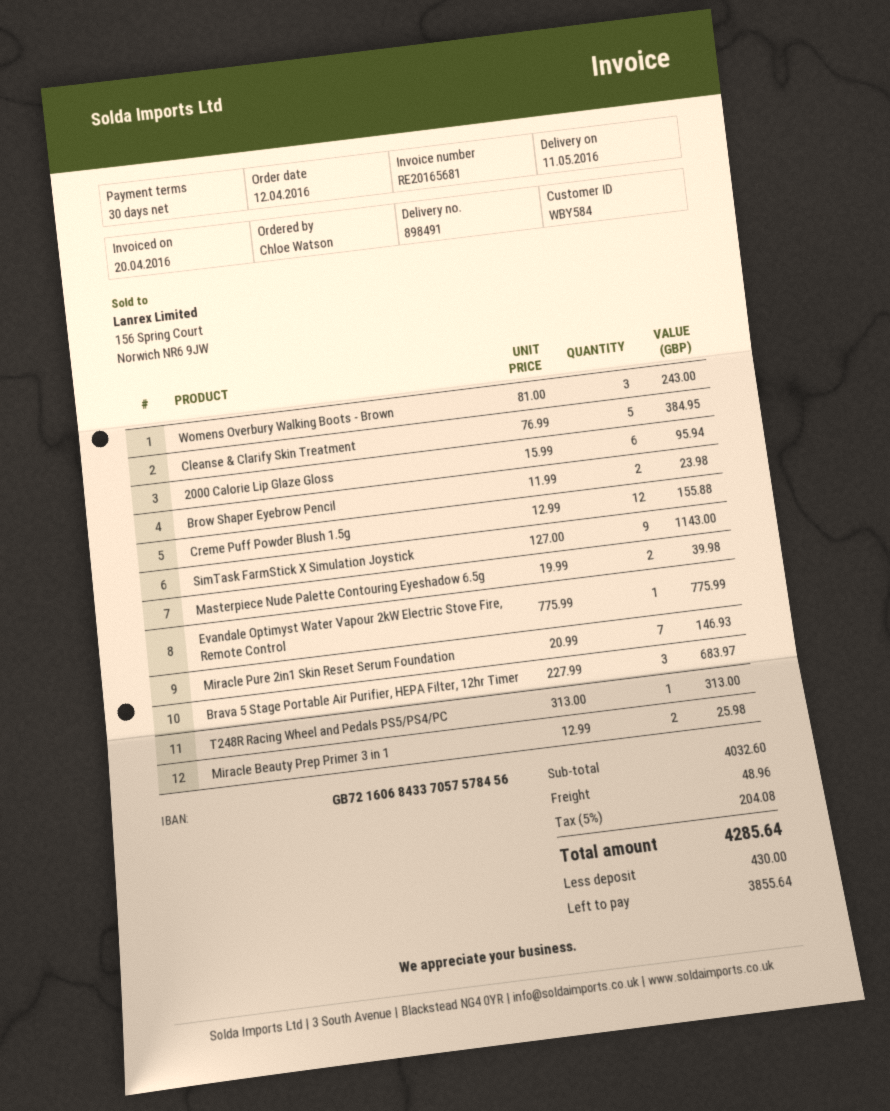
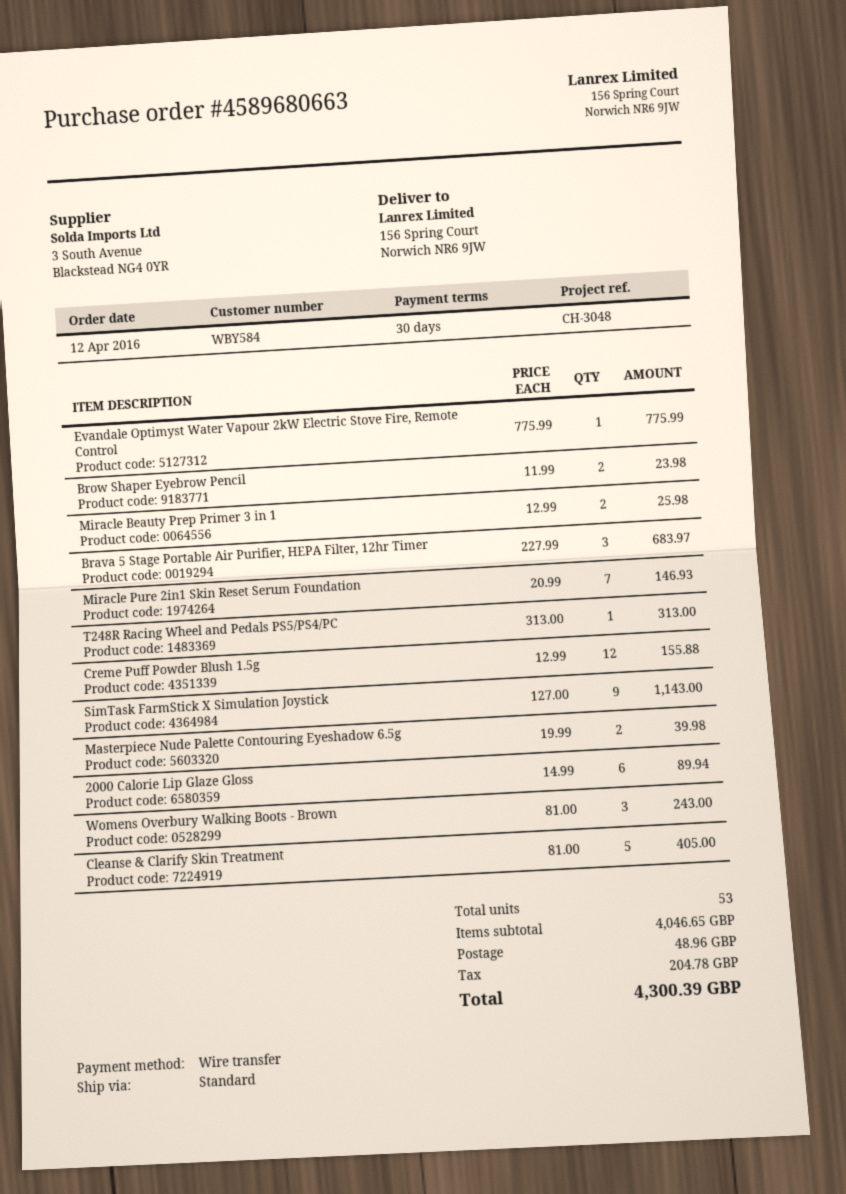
Cleanse & Clarify Skin Treatment: 5 x 76.99 = 384.95 -> 5 x 81.00 = 405.00
2000 Calorie Lip Glaze Gloss: 6 x 15.99 = 95.94 -> 6 x 14.99 = 89.94
subtotal: 4032.60 -> 4046.65
tax: 204.08 -> 204.78
total: 4285.64 -> 4300.39

